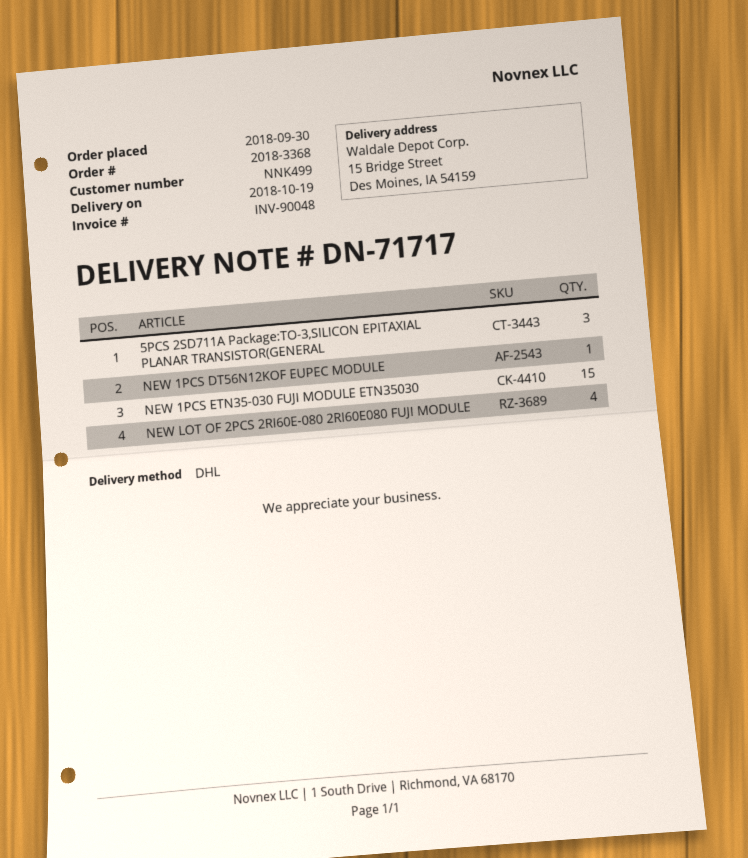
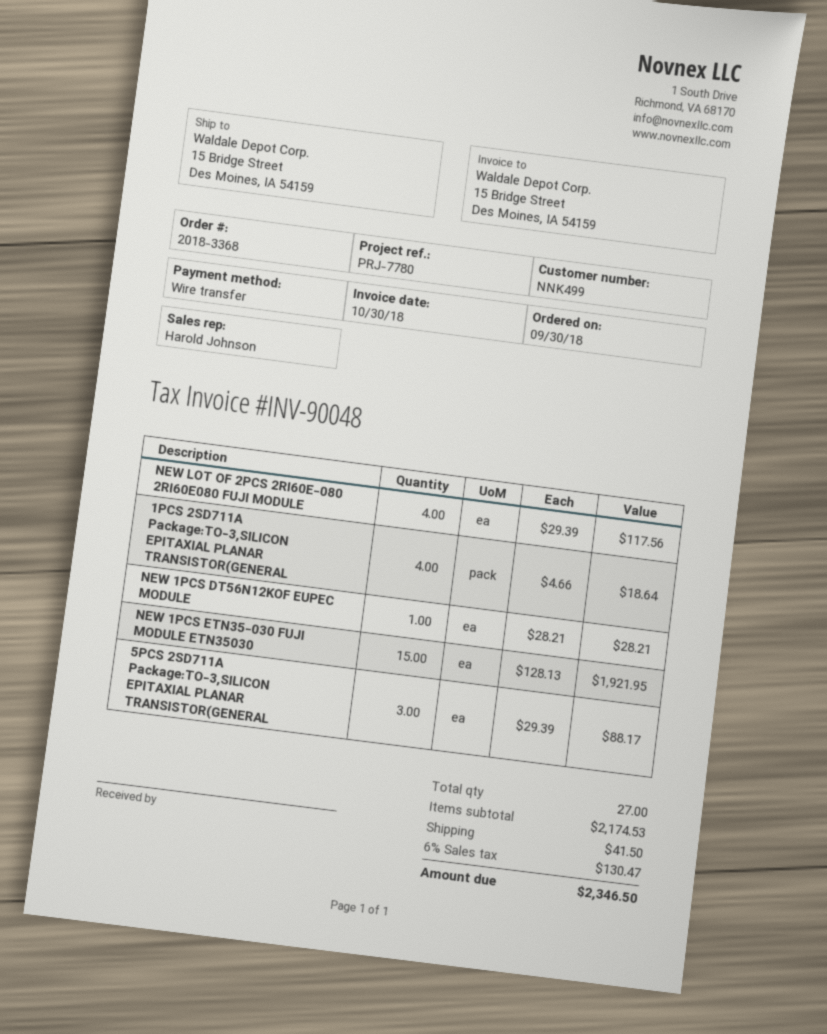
1PCS 2SD711A Package:TO-3,SILICON EPITAXIAL PLANAR TRANSISTOR(GENERAL: none -> 4

